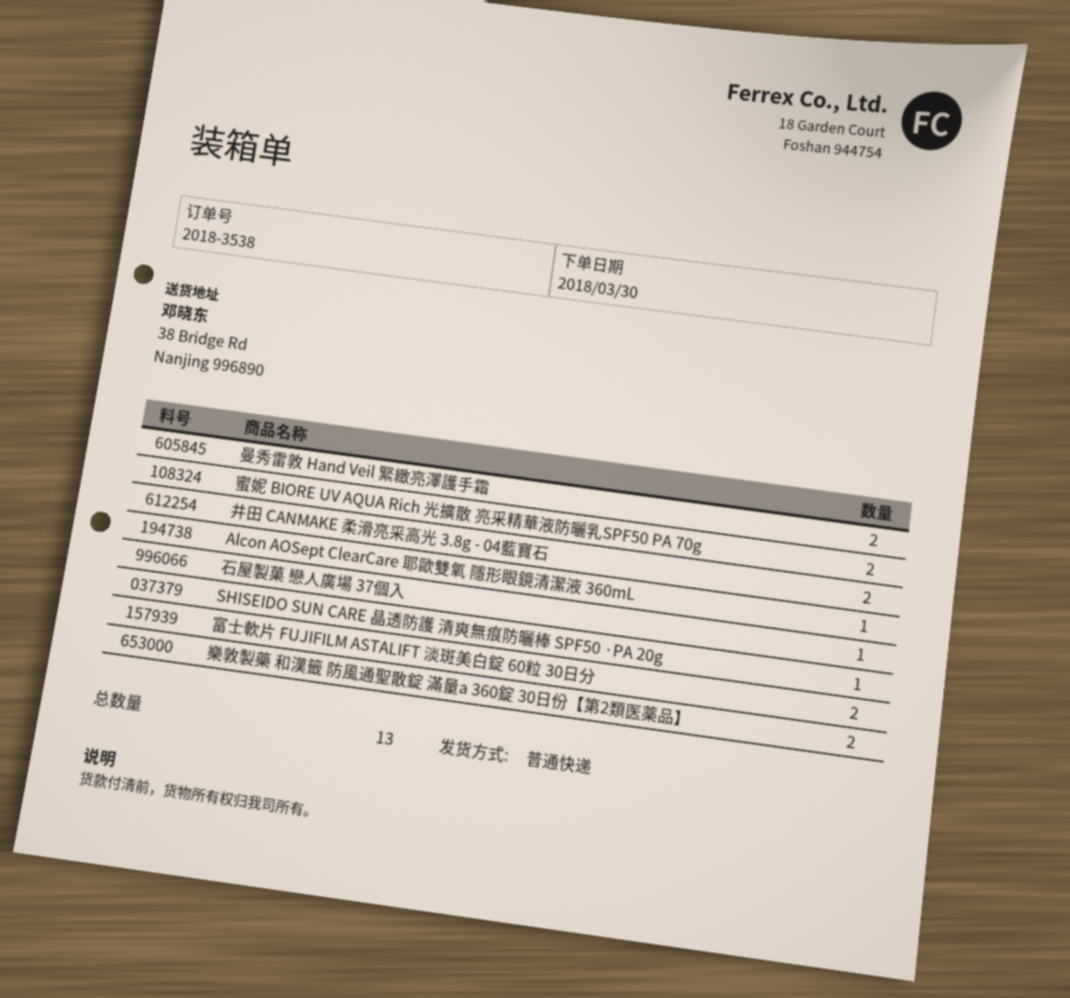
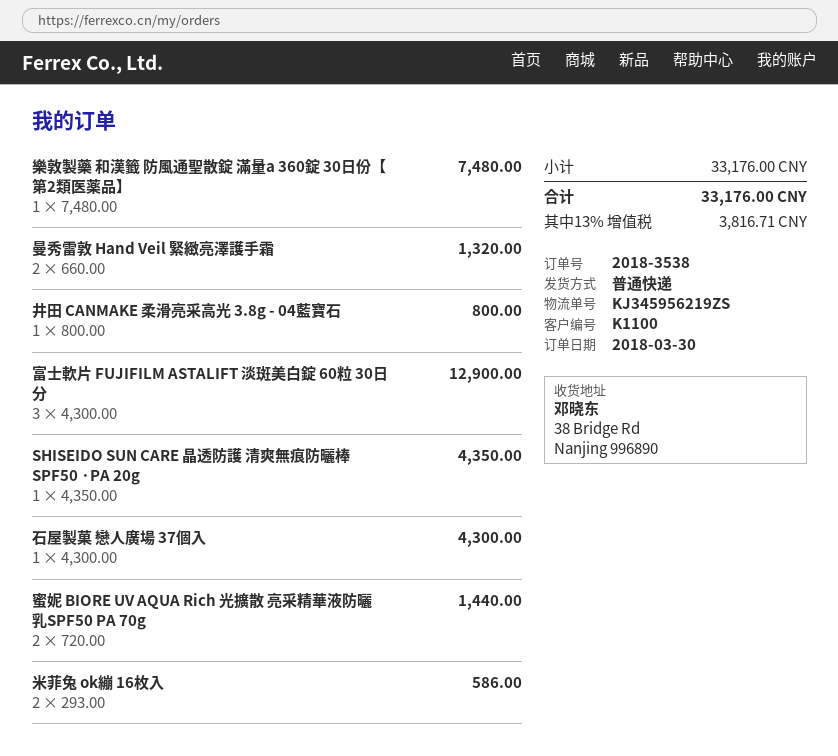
井田 CANMAKE 柔滑亮采高光 3.8g - 04藍寶石: 2 -> 1
Alcon AOSept ClearCare 耶歐雙氧 隱形眼鏡清潔液 360mL: 1 -> none
富士軟片 FUJIFILM ASTALIFT 淡斑美白錠 60粒 30日分: 2 -> 3
樂敦製藥 和漢籤 防風通聖散錠 滿量a 360錠 30日份【第2類医薬品】: 2 -> 1
米菲兔 ok繃 16枚入: none -> 2

